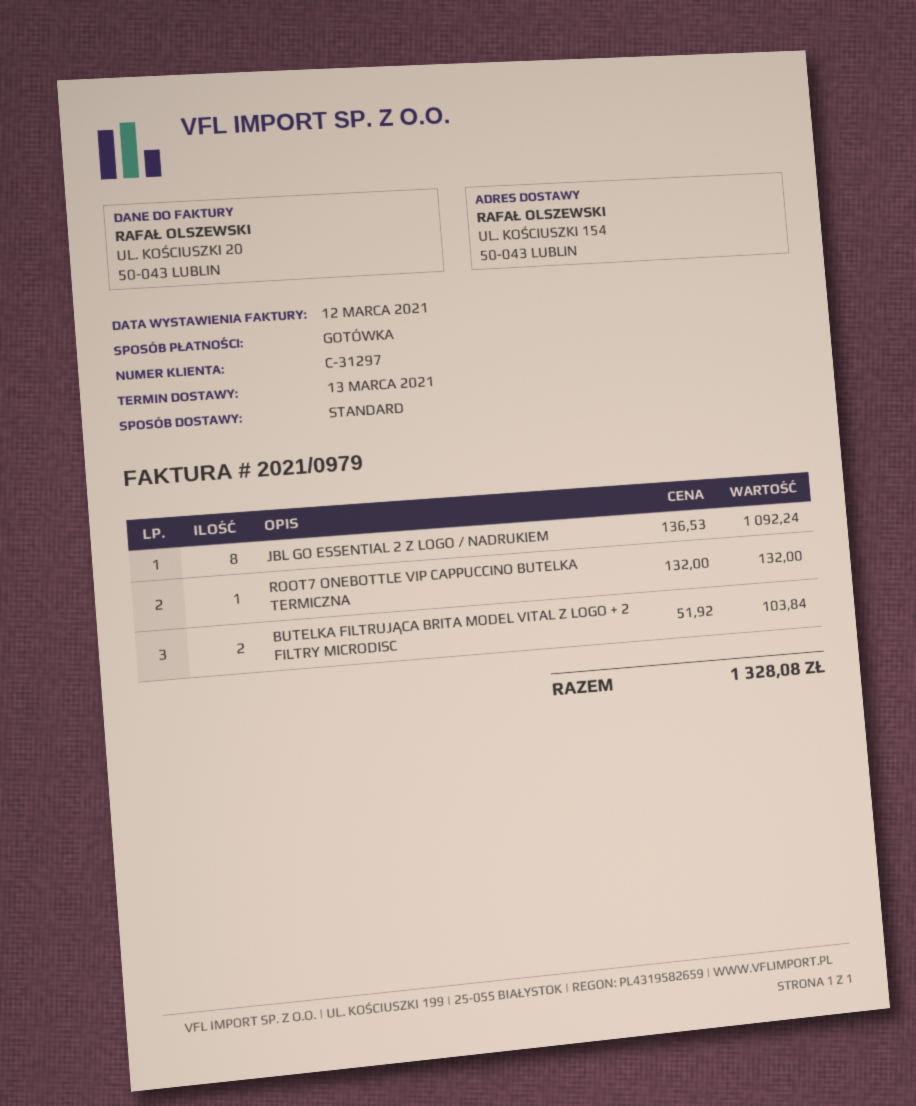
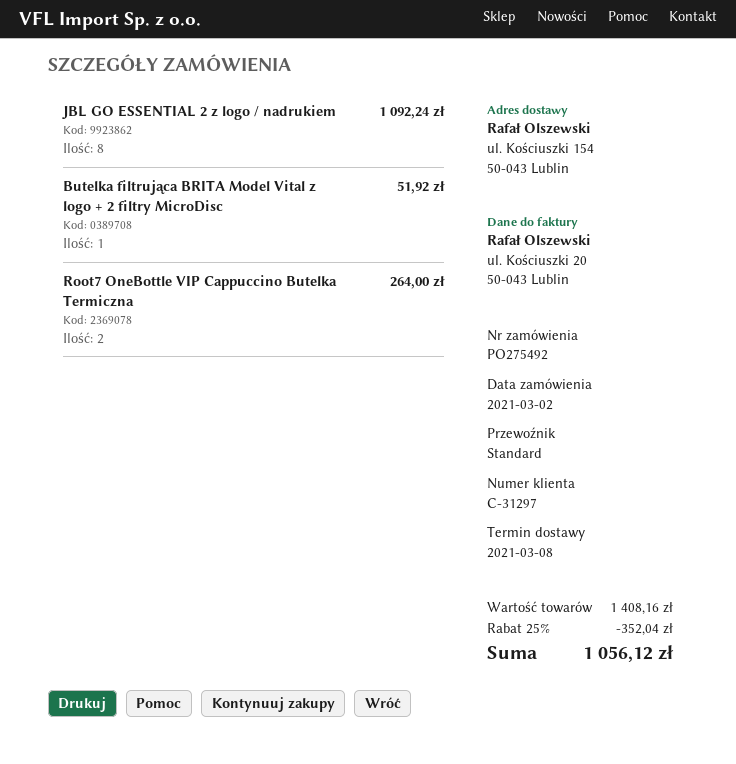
delivery date: 2021-03-13 -> 2021-03-08
ROOT7 ONEBOTTLE VIP CAPPUCCINO BUTELKA TERMICZNA: 1 for 132.00 -> 2 for 264.00
BUTELKA FILTRUJĄCA BRITA MODEL VITAL Z LOGO + 2 FILTRY MICRODISC: 2 for 103.84 -> 1 for 51.92
discount: none -> 25% = 352.04
total: 1328.08 -> 1056.12

